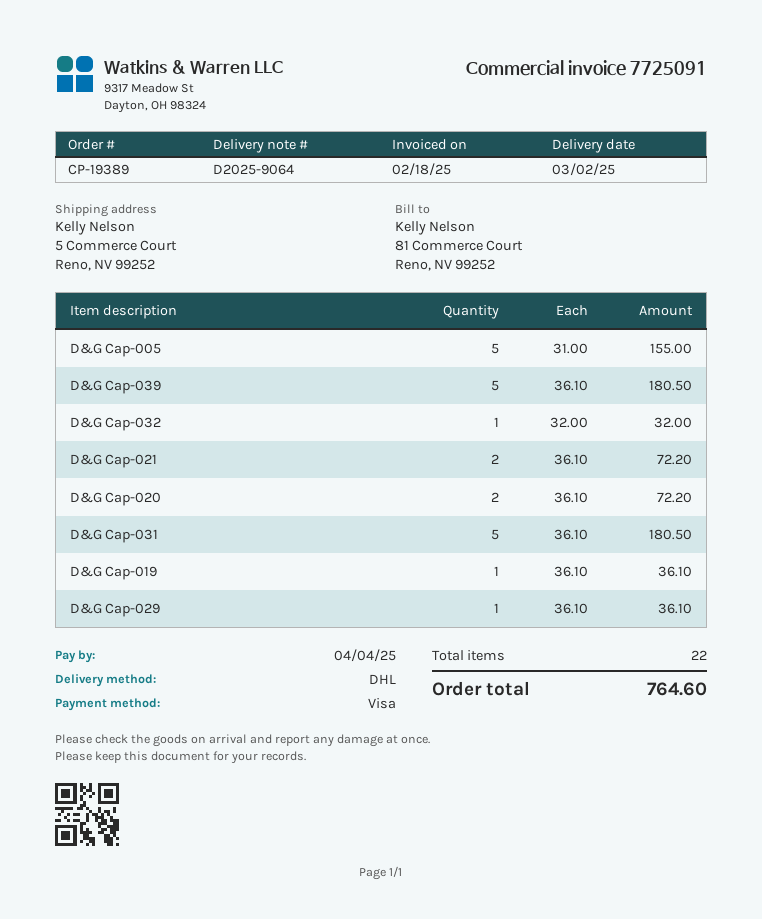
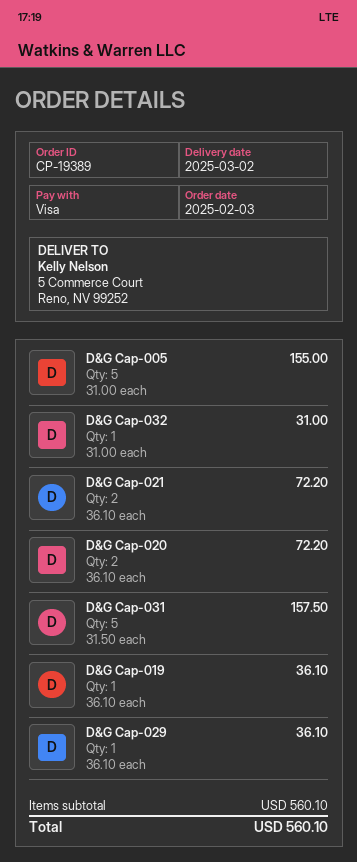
D&G Cap-039: 5 x 36.10 = 180.50 -> none
D&G Cap-032: 1 x 32.00 = 32.00 -> 1 x 31.00 = 31.00
D&G Cap-031: 5 x 36.10 = 180.50 -> 5 x 31.50 = 157.50
total: 764.60 -> 560.10

